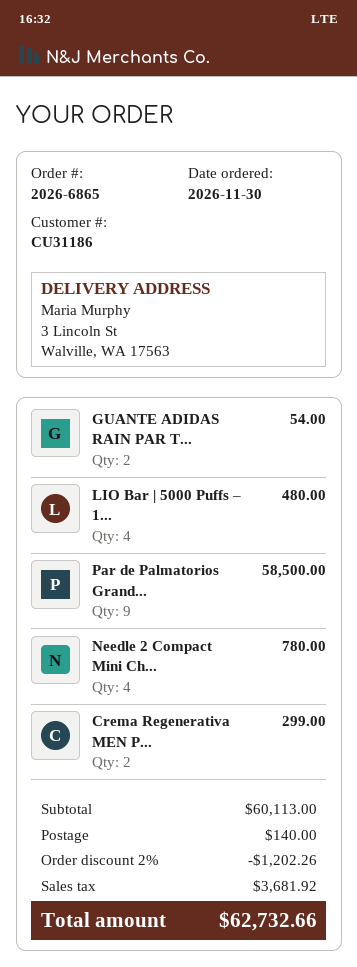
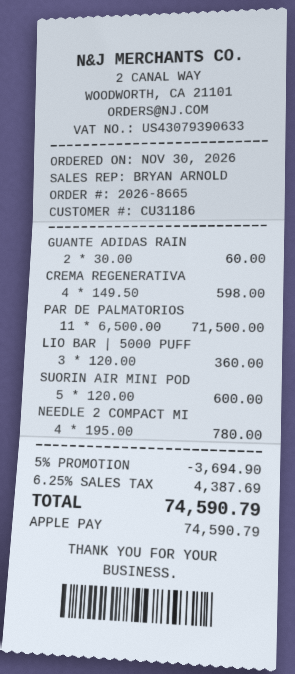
order number: 2026-6865 -> 2026-8665
GUANTE ADIDAS RAIN PAR T...: 2 for 54.00 -> 2 for 60.00
LIO Bar | 5000 Puffs – 1...: 4 for 480.00 -> 3 for 360.00
Par de Palmatorios Grand...: 9 for 58500.00 -> 11 for 71500.00
Crema Regenerativa MEN P...: 2 for 299.00 -> 4 for 598.00
SUORIN AIR MINI POD: none -> 5 for 600.00
discount: 2% = 1202.26 -> 5% = 3694.90
shipping: 140.00 -> none
tax: 3681.92 -> 4387.69
total: 62732.66 -> 74590.79

